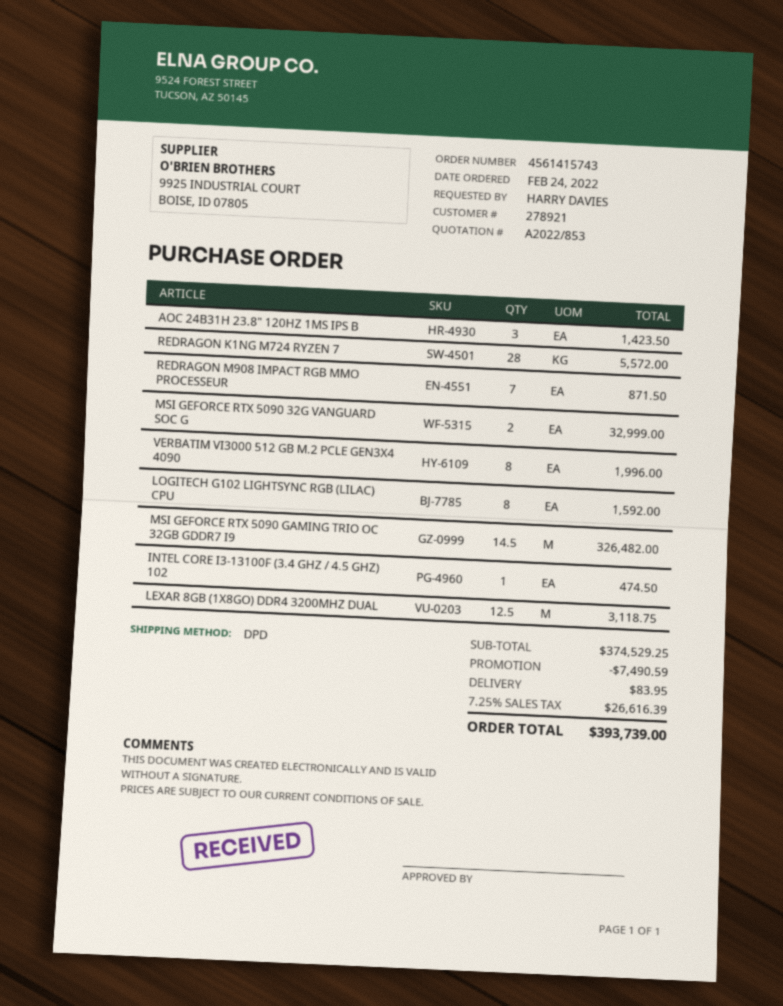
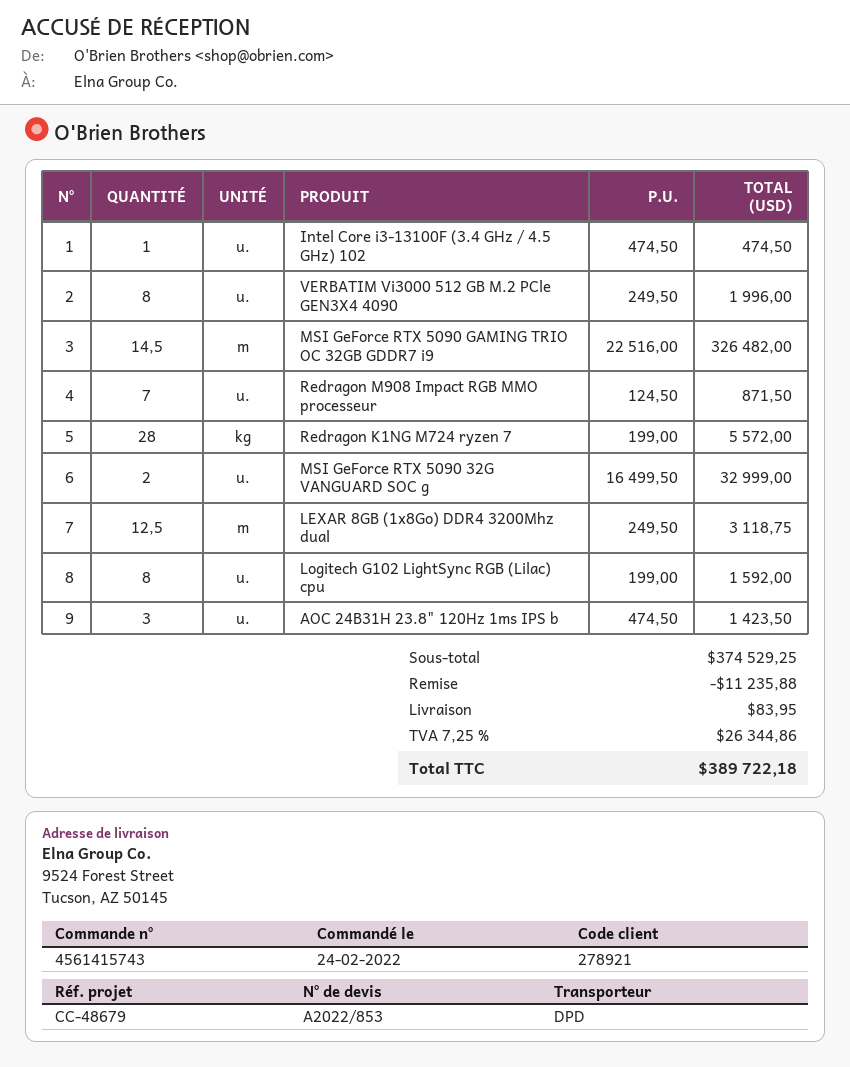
discount: 7490.59 -> 11235.88
tax: 7.25% = 26616.39 -> 7.25% = 26344.86
total: 393739.00 -> 389722.18

